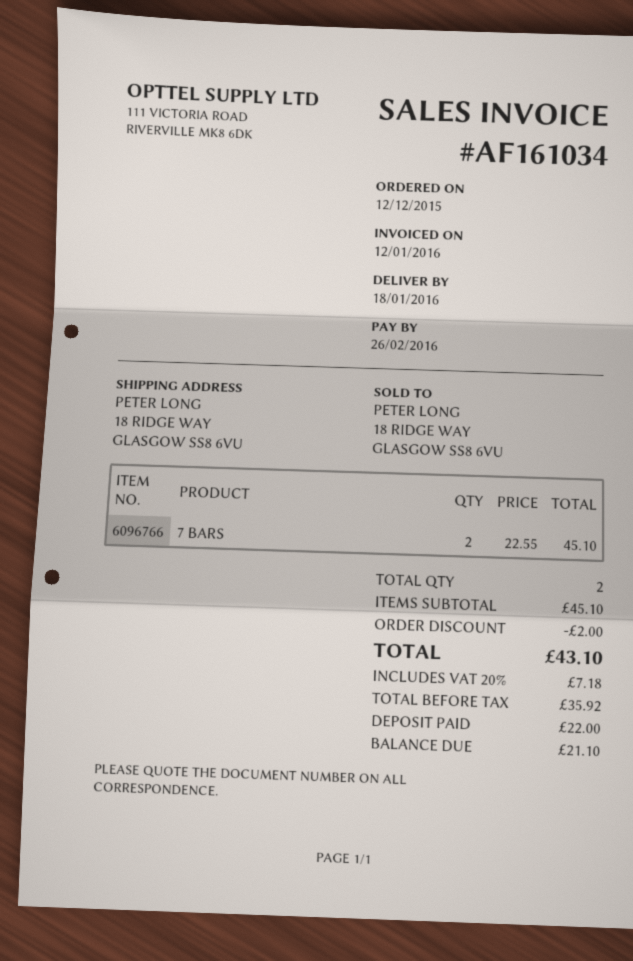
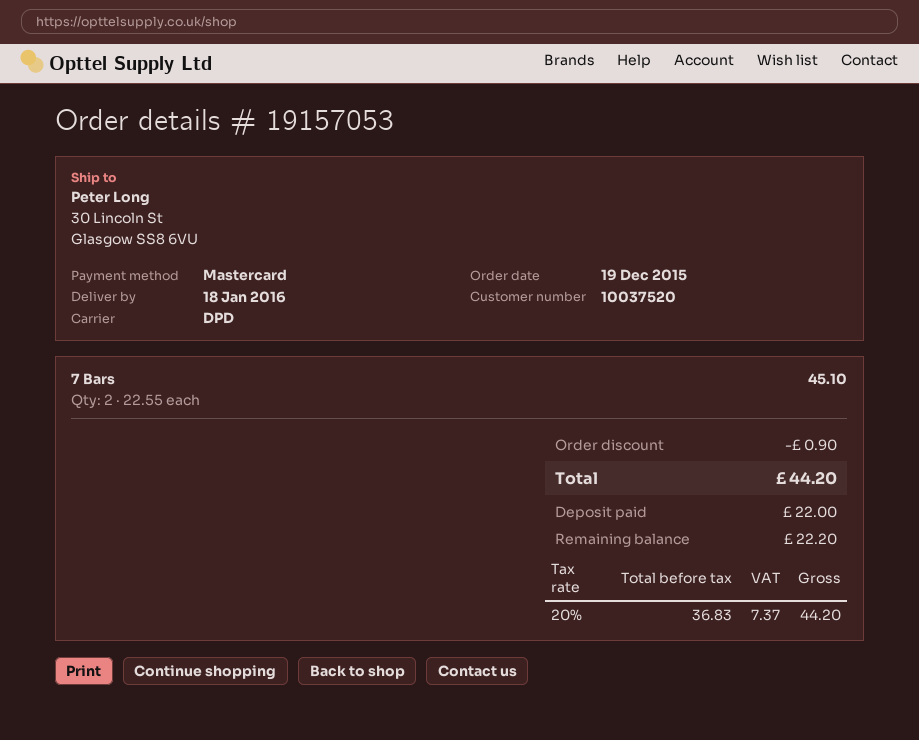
order date: 2015-12-12 -> 2015-12-19
ship to: 18 RIDGE WAY, GLASGOW SS8 6VU -> 30 Lincoln St, Glasgow SS8 6VU
discount: 2.00 -> 0.90
net: 35.92 -> 36.83
tax: 20% = 7.18 -> 20% = 7.37
total: 43.10 -> 44.20
balance: 21.10 -> 22.20

